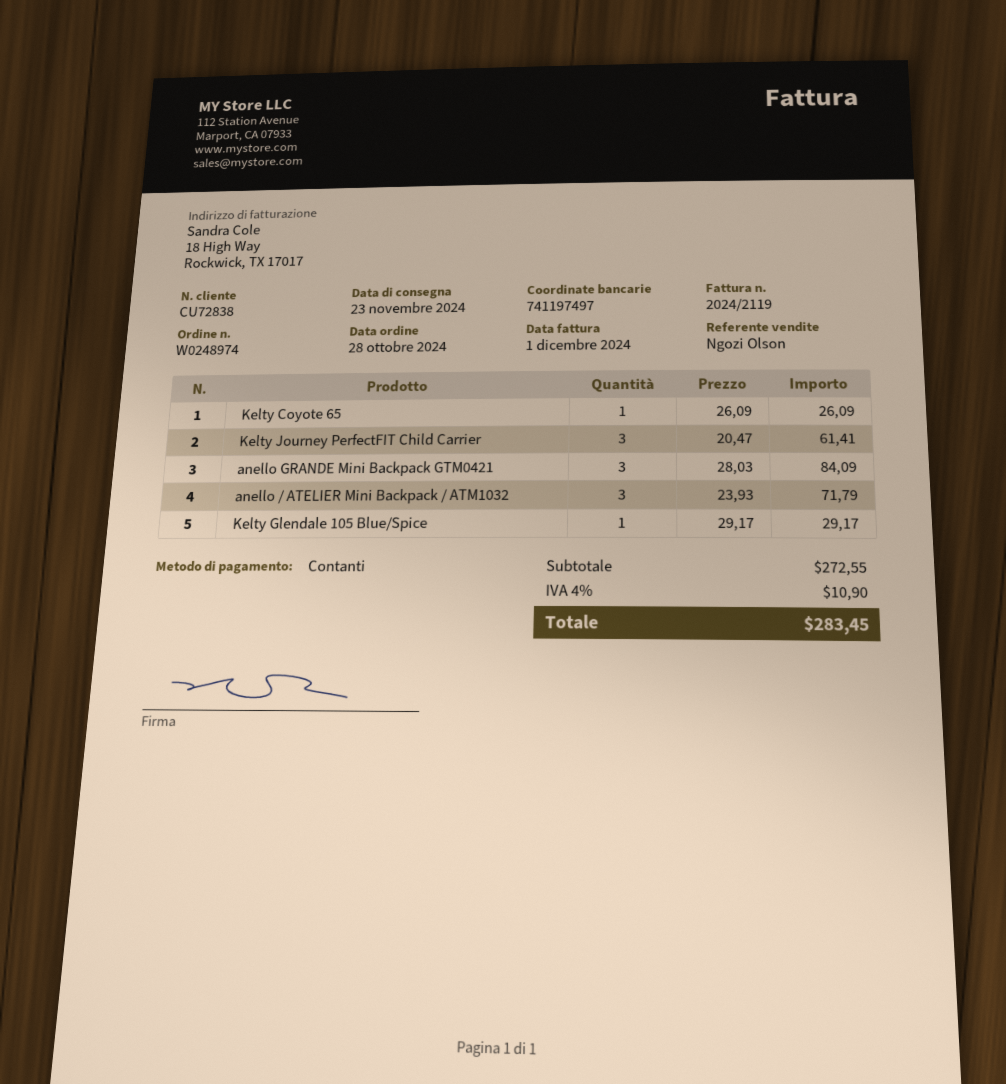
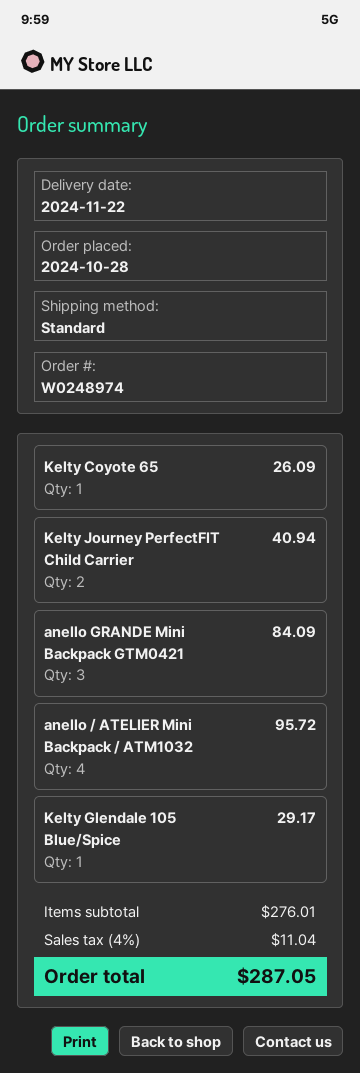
delivery date: 2024-11-23 -> 2024-11-22
Kelty Journey PerfectFIT Child Carrier: 3 for 61.41 -> 2 for 40.94
anello / ATELIER Mini Backpack / ATM1032: 3 for 71.79 -> 4 for 95.72
subtotal: 272.55 -> 276.01
tax: 4% = 10.90 -> 4% = 11.04
total: 283.45 -> 287.05

